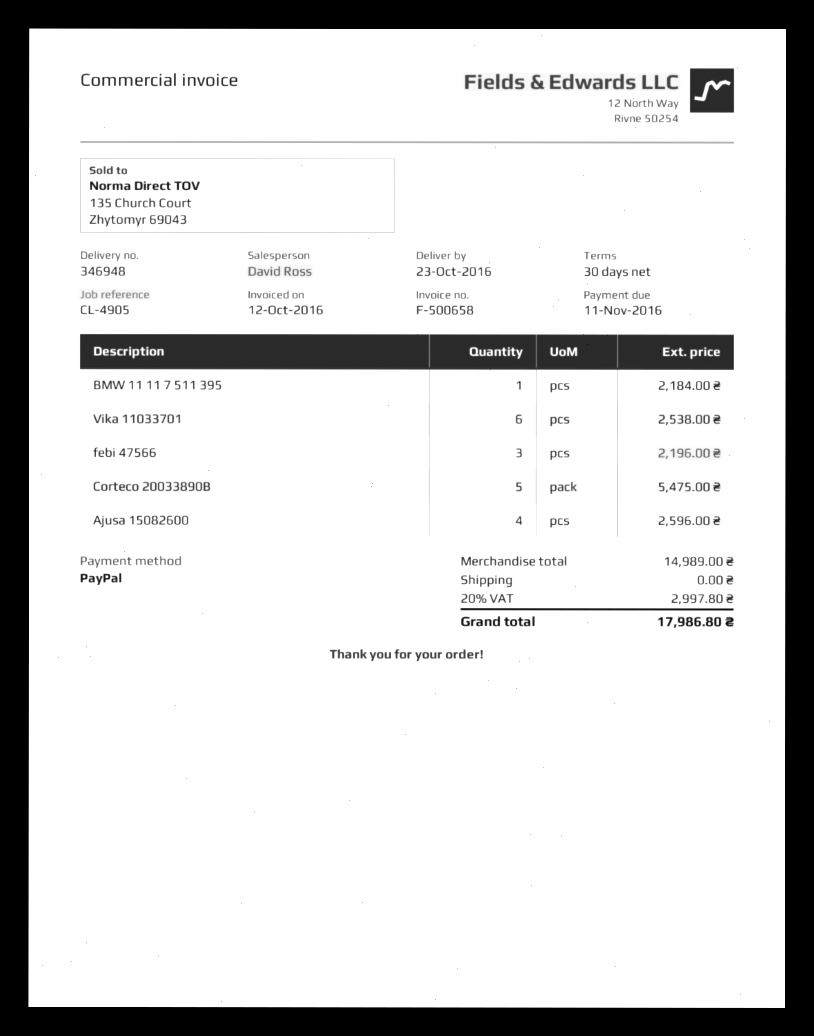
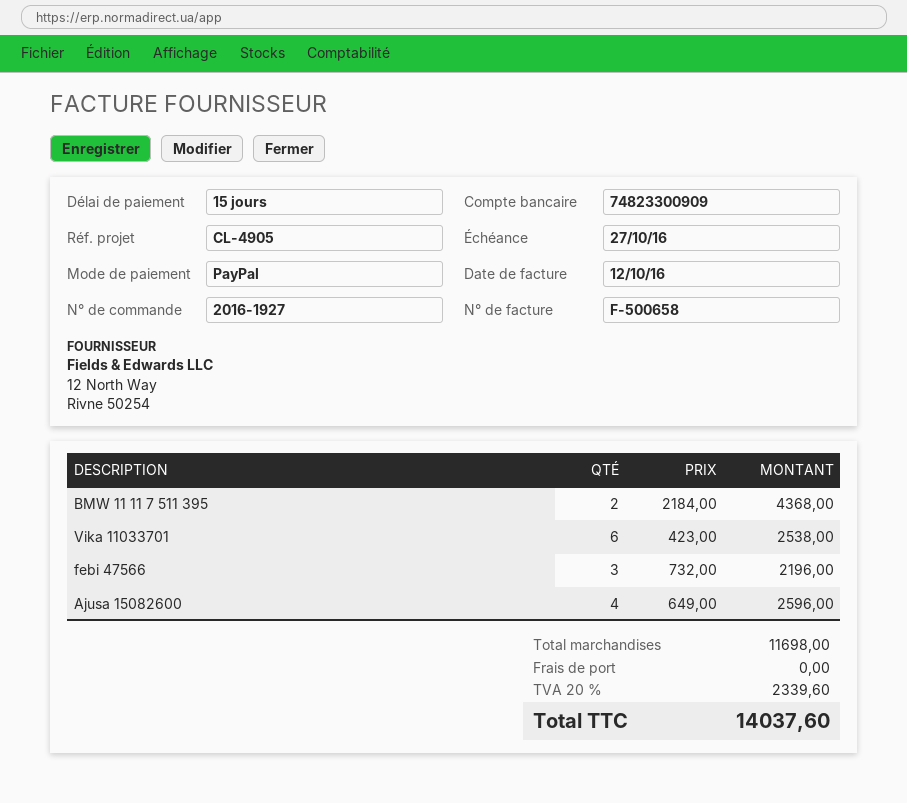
payment terms: 30 days -> 15 days
due date: 2016-11-11 -> 2016-10-27
BMW 11 11 7 511 395: 1 for 2184.00 -> 2 for 4368.00
Corteco 20033890B: 5 for 5475.00 -> none
subtotal: 14989.00 -> 11698.00
tax: 20% = 2997.80 -> 20% = 2339.60
total: 17986.80 -> 14037.60

